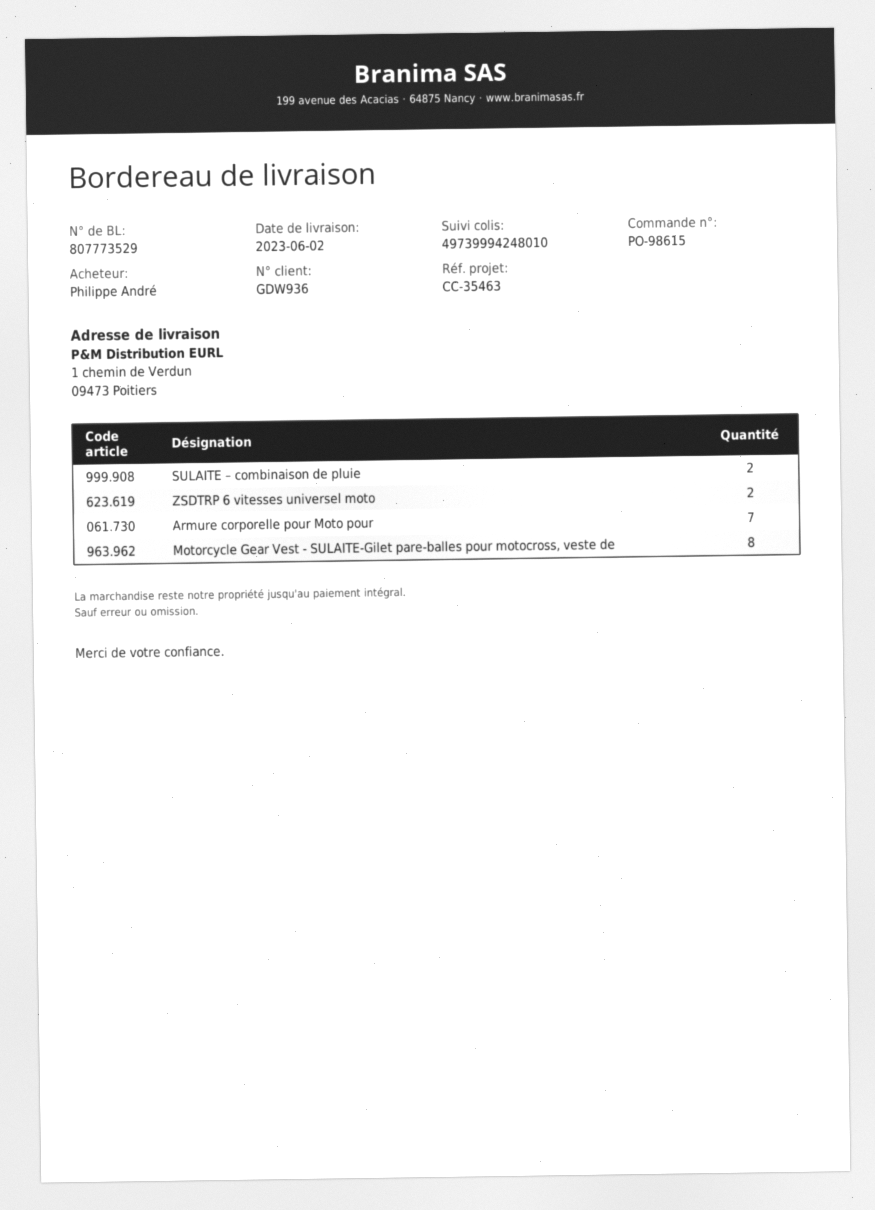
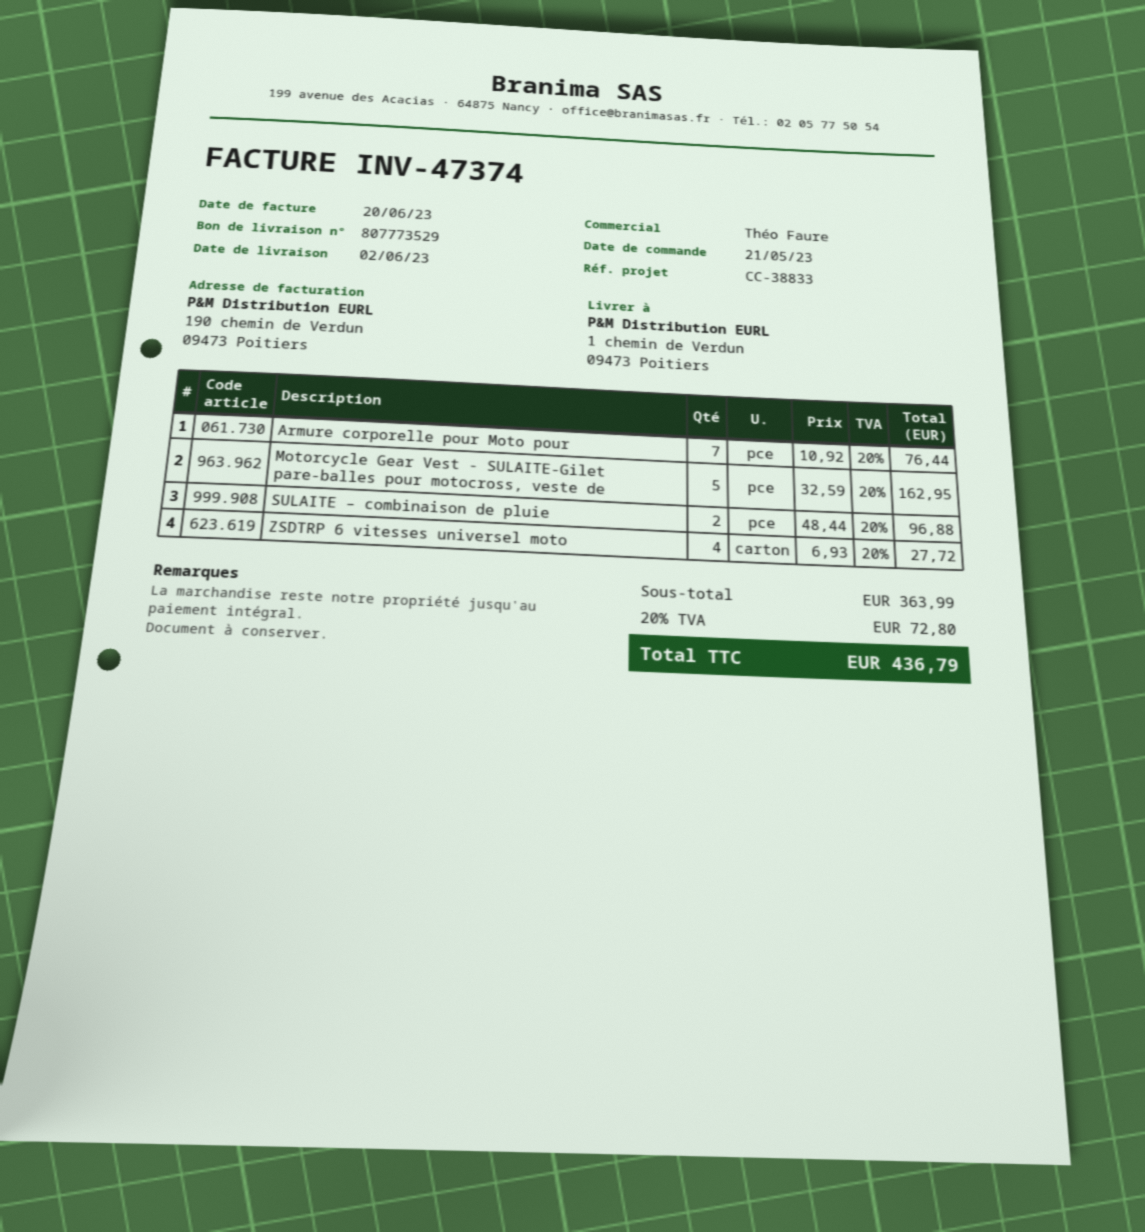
reference: CC-35463 -> CC-38833
ZSDTRP 6 vitesses universel moto: 2 -> 4
Motorcycle Gear Vest - SULAITE-Gilet pare-balles pour motocross, veste de: 8 -> 5

